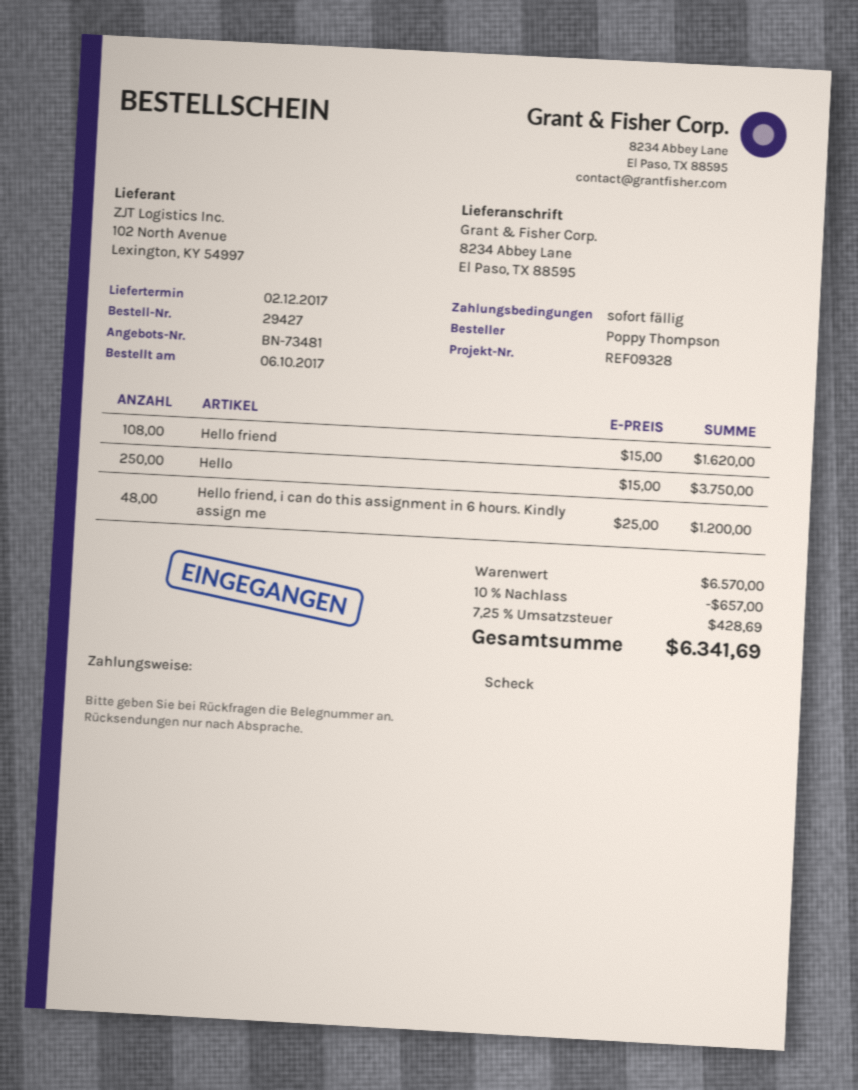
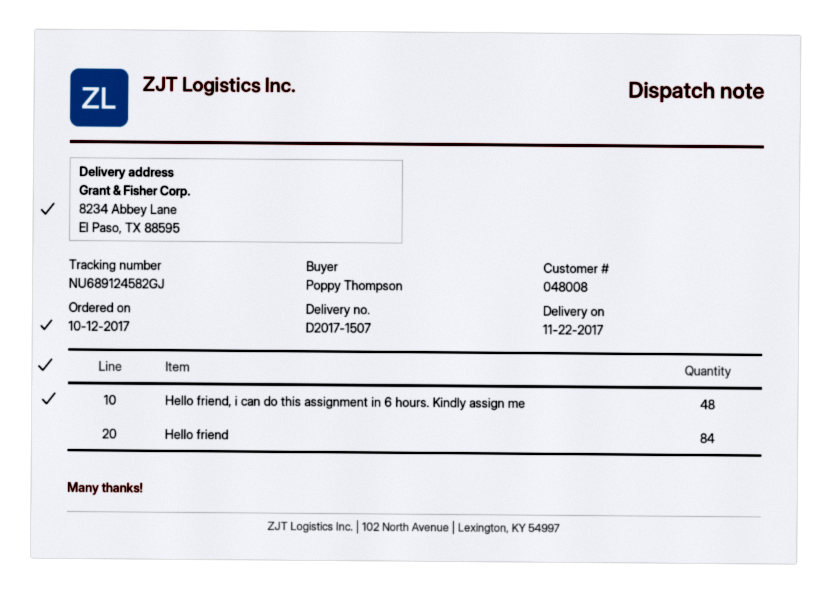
order date: 2017-10-06 -> 2017-10-12
delivery date: 2017-12-02 -> 2017-11-22
Hello friend: 108 -> 84
Hello: 250 -> none

